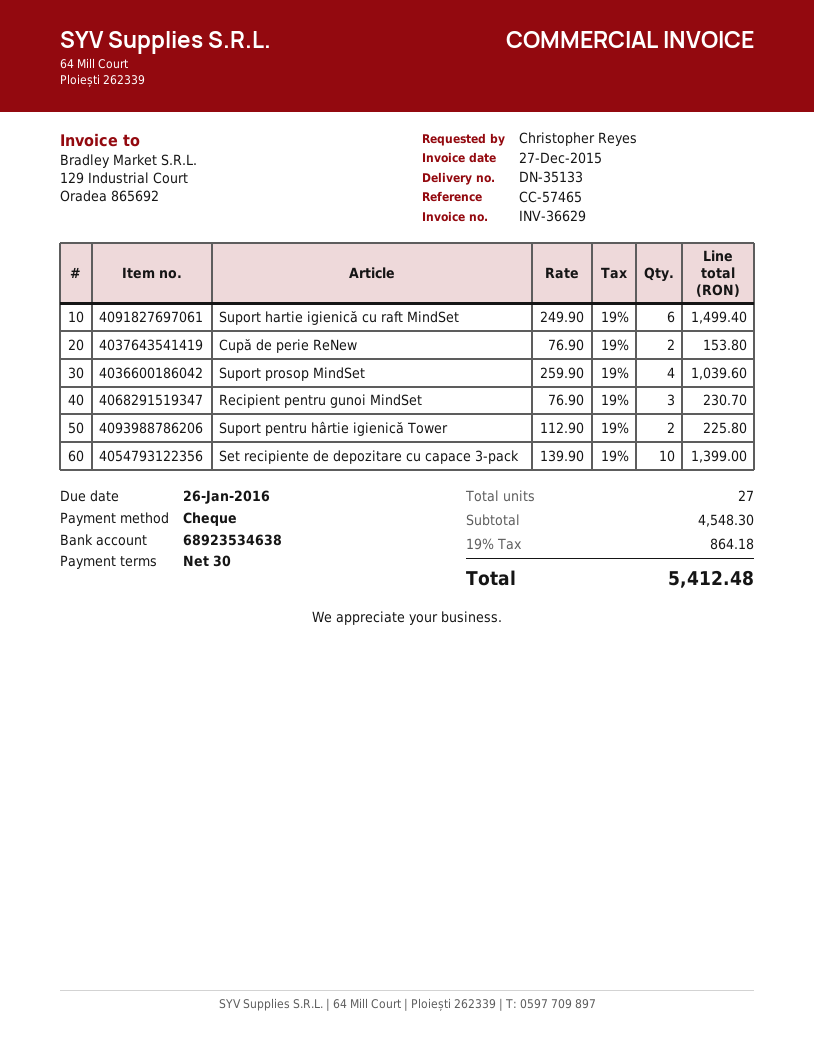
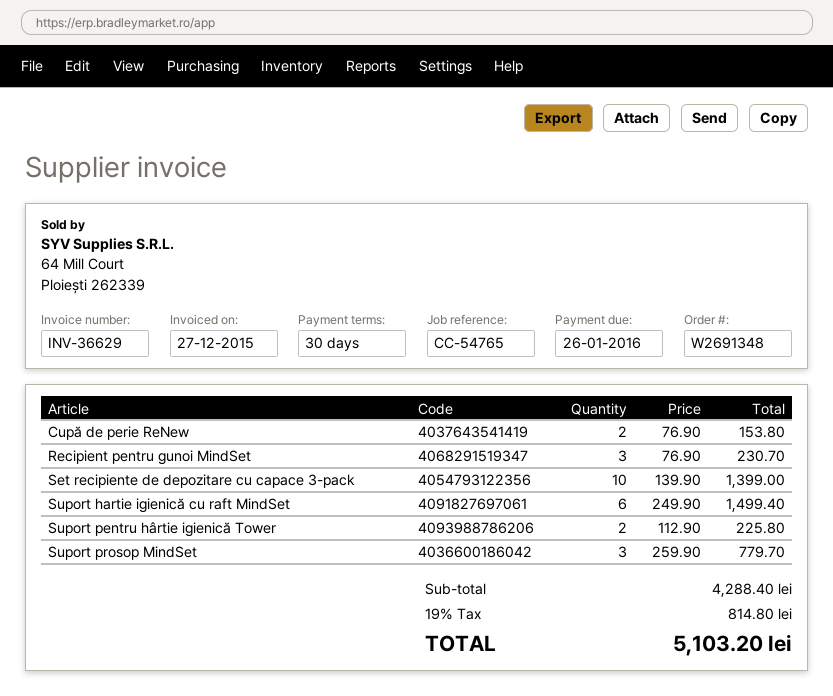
reference: CC-57465 -> CC-54765
Suport prosop MindSet: 4 x 259.90 = 1039.60 -> 3 x 259.90 = 779.70
subtotal: 4548.30 -> 4288.40
tax: 19% = 864.18 -> 19% = 814.80
total: 5412.48 -> 5103.20

